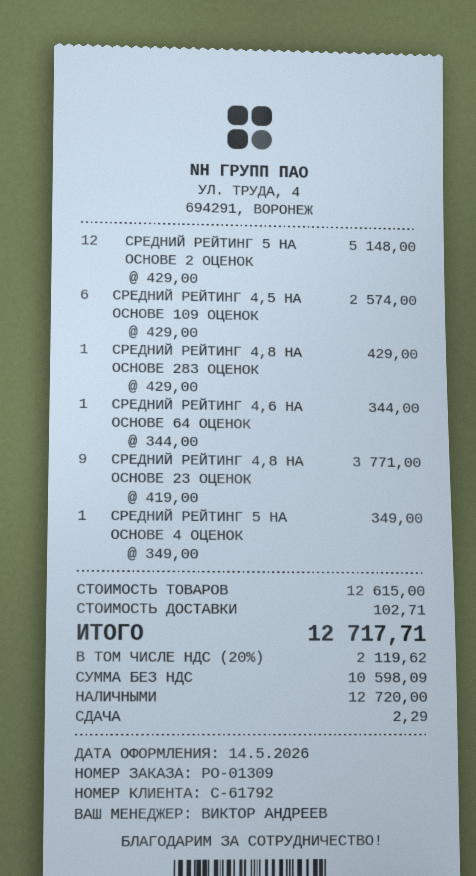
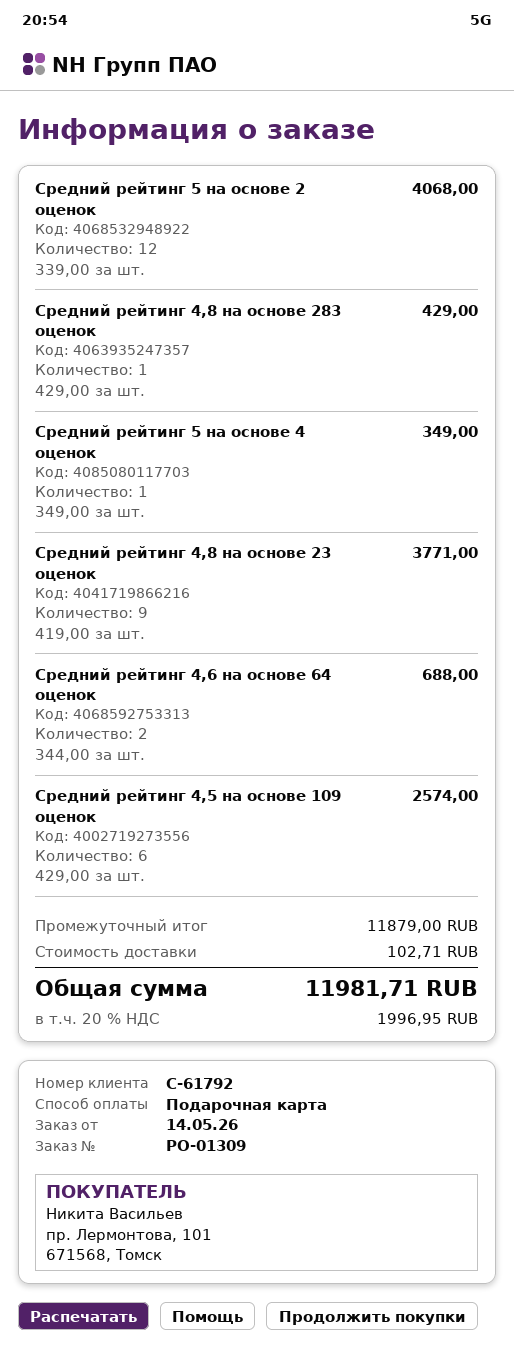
payment method: cash -> gift card
СРЕДНИЙ РЕЙТИНГ 5 НА ОСНОВЕ 2 ОЦЕНОК: 12 x 429.00 = 5148.00 -> 12 x 339.00 = 4068.00
СРЕДНИЙ РЕЙТИНГ 4,6 НА ОСНОВЕ 64 ОЦЕНОК: 1 x 344.00 = 344.00 -> 2 x 344.00 = 688.00
subtotal: 12615.00 -> 11879.00
tax: 20% = 2119.62 -> 20% = 1996.95
total: 12717.71 -> 11981.71

